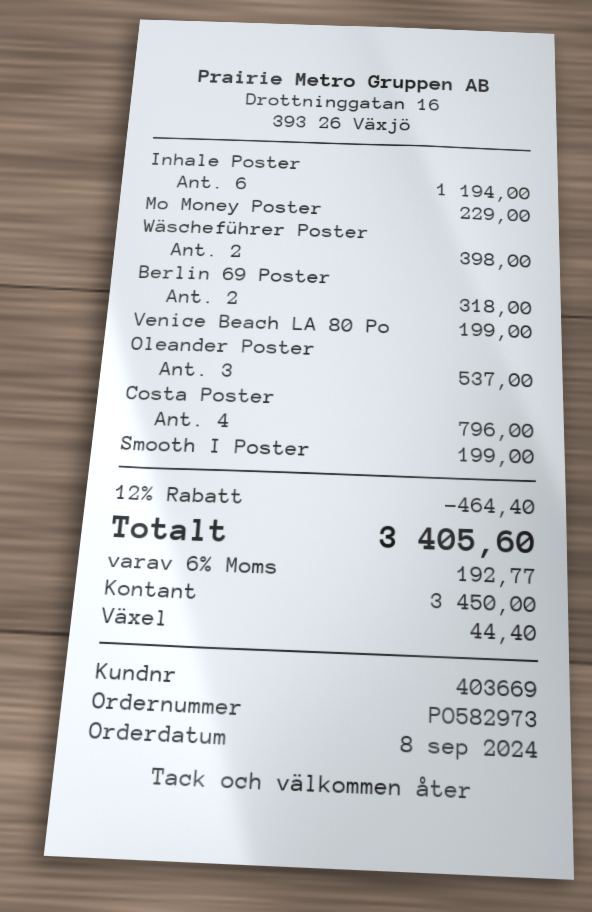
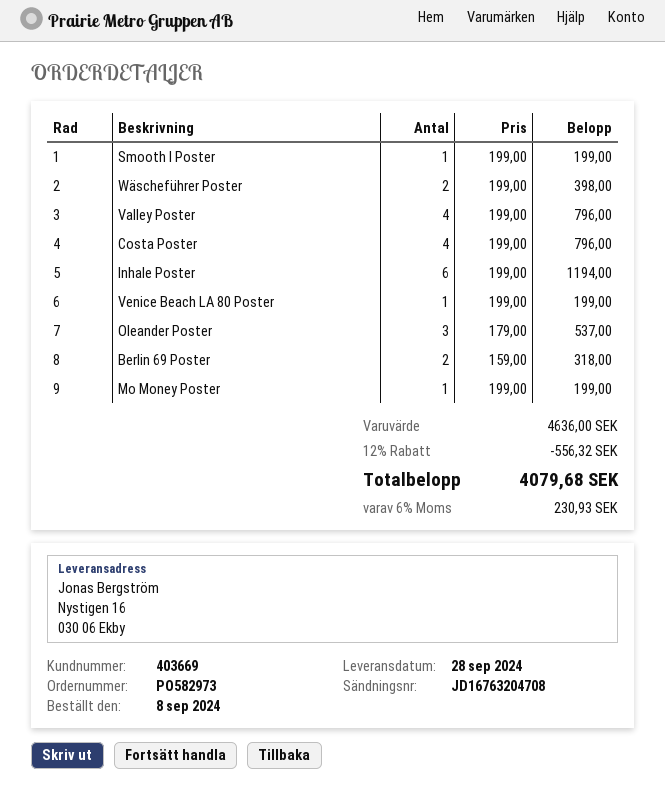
Mo Money Poster: 1 for 229.00 -> 1 for 199.00
Valley Poster: none -> 4 for 796.00
discount: 12% = 464.40 -> 12% = 556.32
tax: 6% = 192.77 -> 6% = 230.93
total: 3405.60 -> 4079.68

